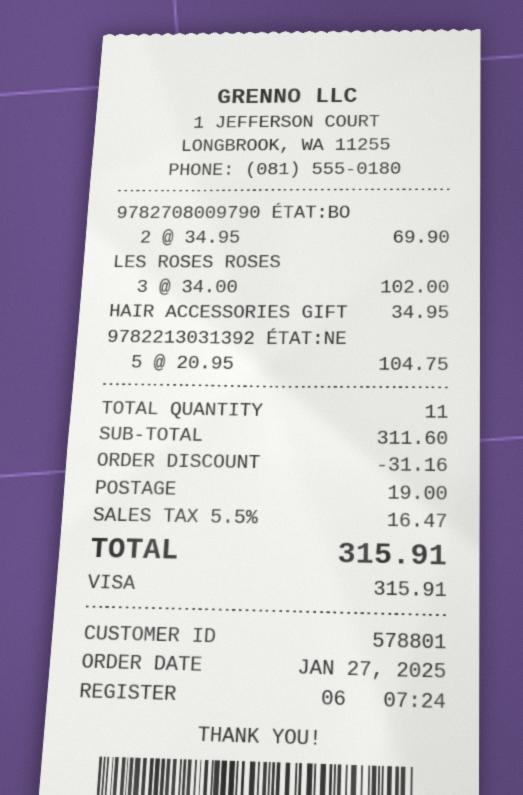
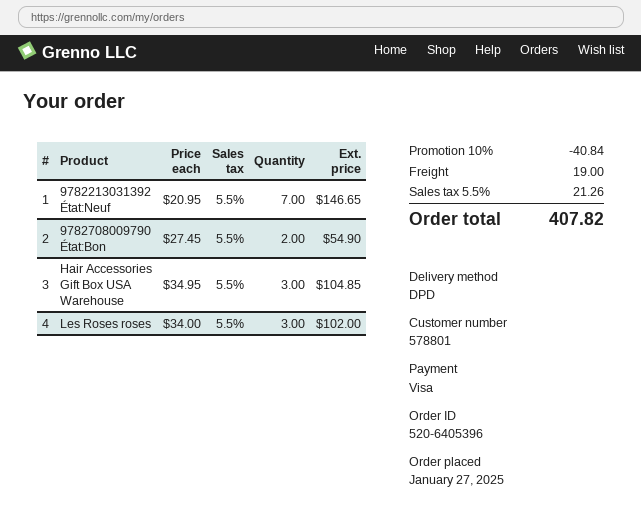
9782708009790 ÉTAT:BO: 2 x 34.95 = 69.90 -> 2 x 27.45 = 54.90
HAIR ACCESSORIES GIFT: 1 x 34.95 = 34.95 -> 3 x 34.95 = 104.85
9782213031392 ÉTAT:NE: 5 x 20.95 = 104.75 -> 7 x 20.95 = 146.65
discount: 31.16 -> 40.84
tax: 5.5% = 16.47 -> 5.5% = 21.26
total: 315.91 -> 407.82

